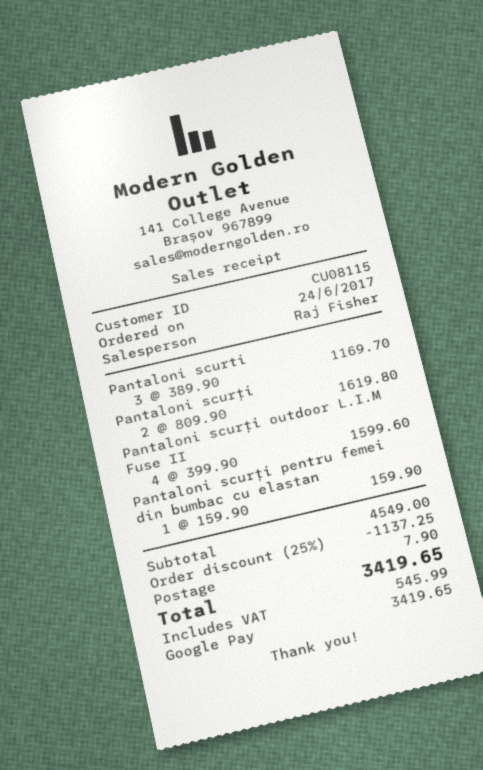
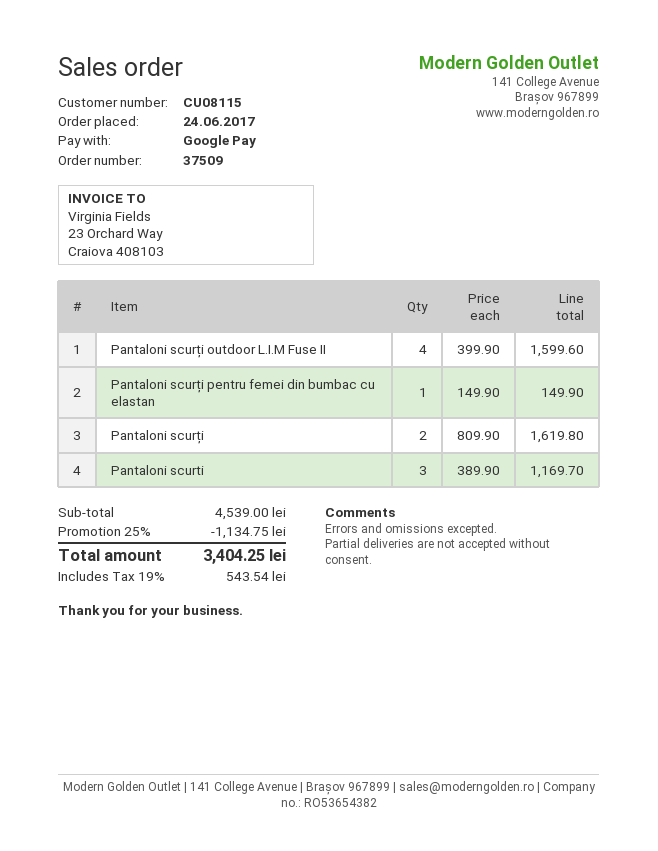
Pantaloni scurți pentru femei din bumbac cu elastan: 1 x 159.90 = 159.90 -> 1 x 149.90 = 149.90
subtotal: 4549.00 -> 4539.00
discount: 25% = 1137.25 -> 25% = 1134.75
shipping: 7.90 -> none
tax: 545.99 -> 543.54
total: 3419.65 -> 3404.25

